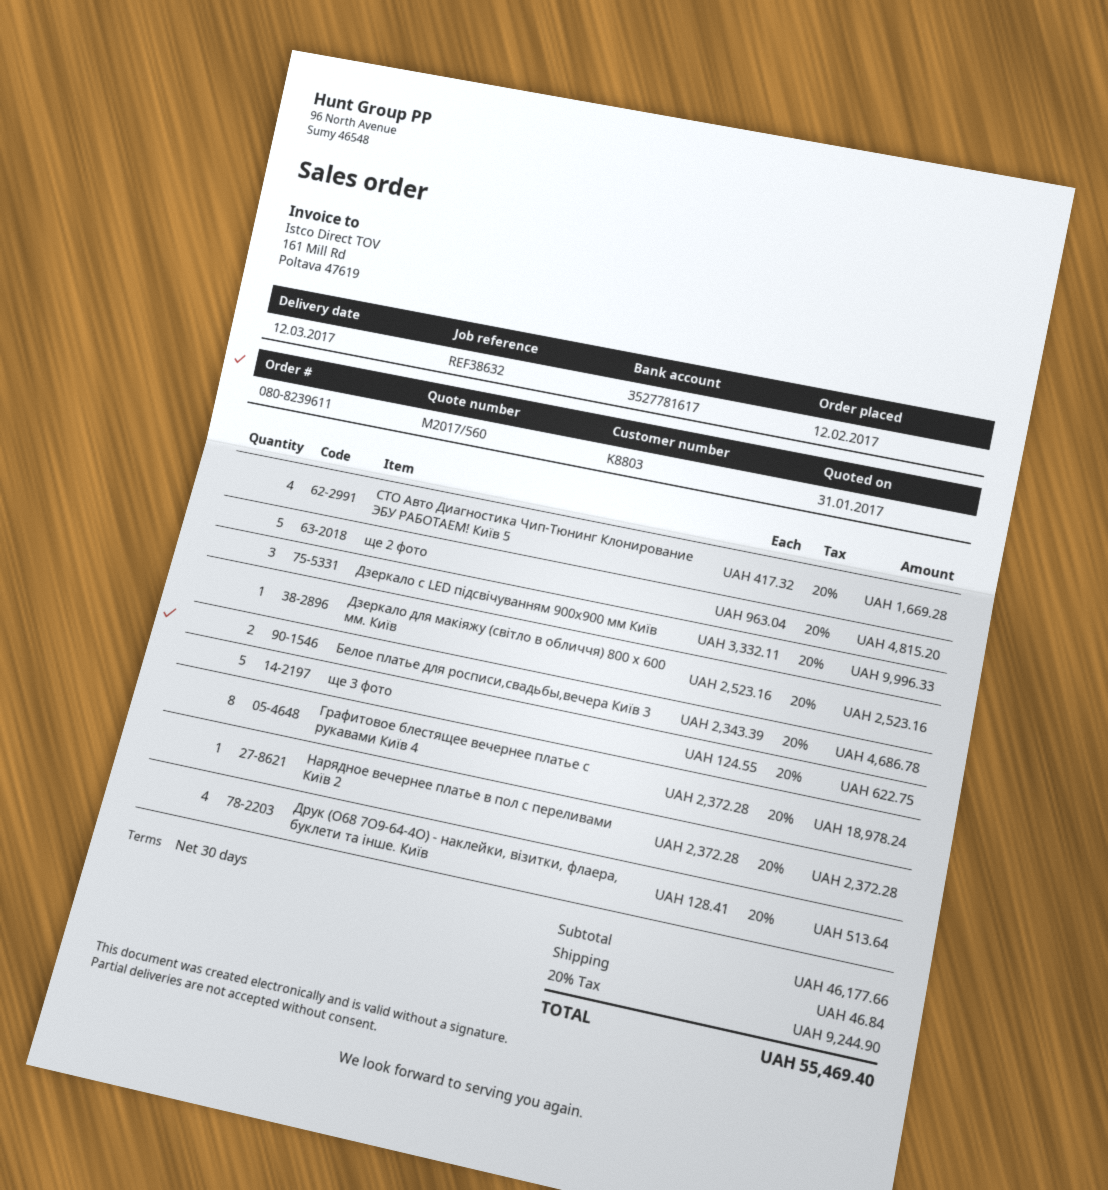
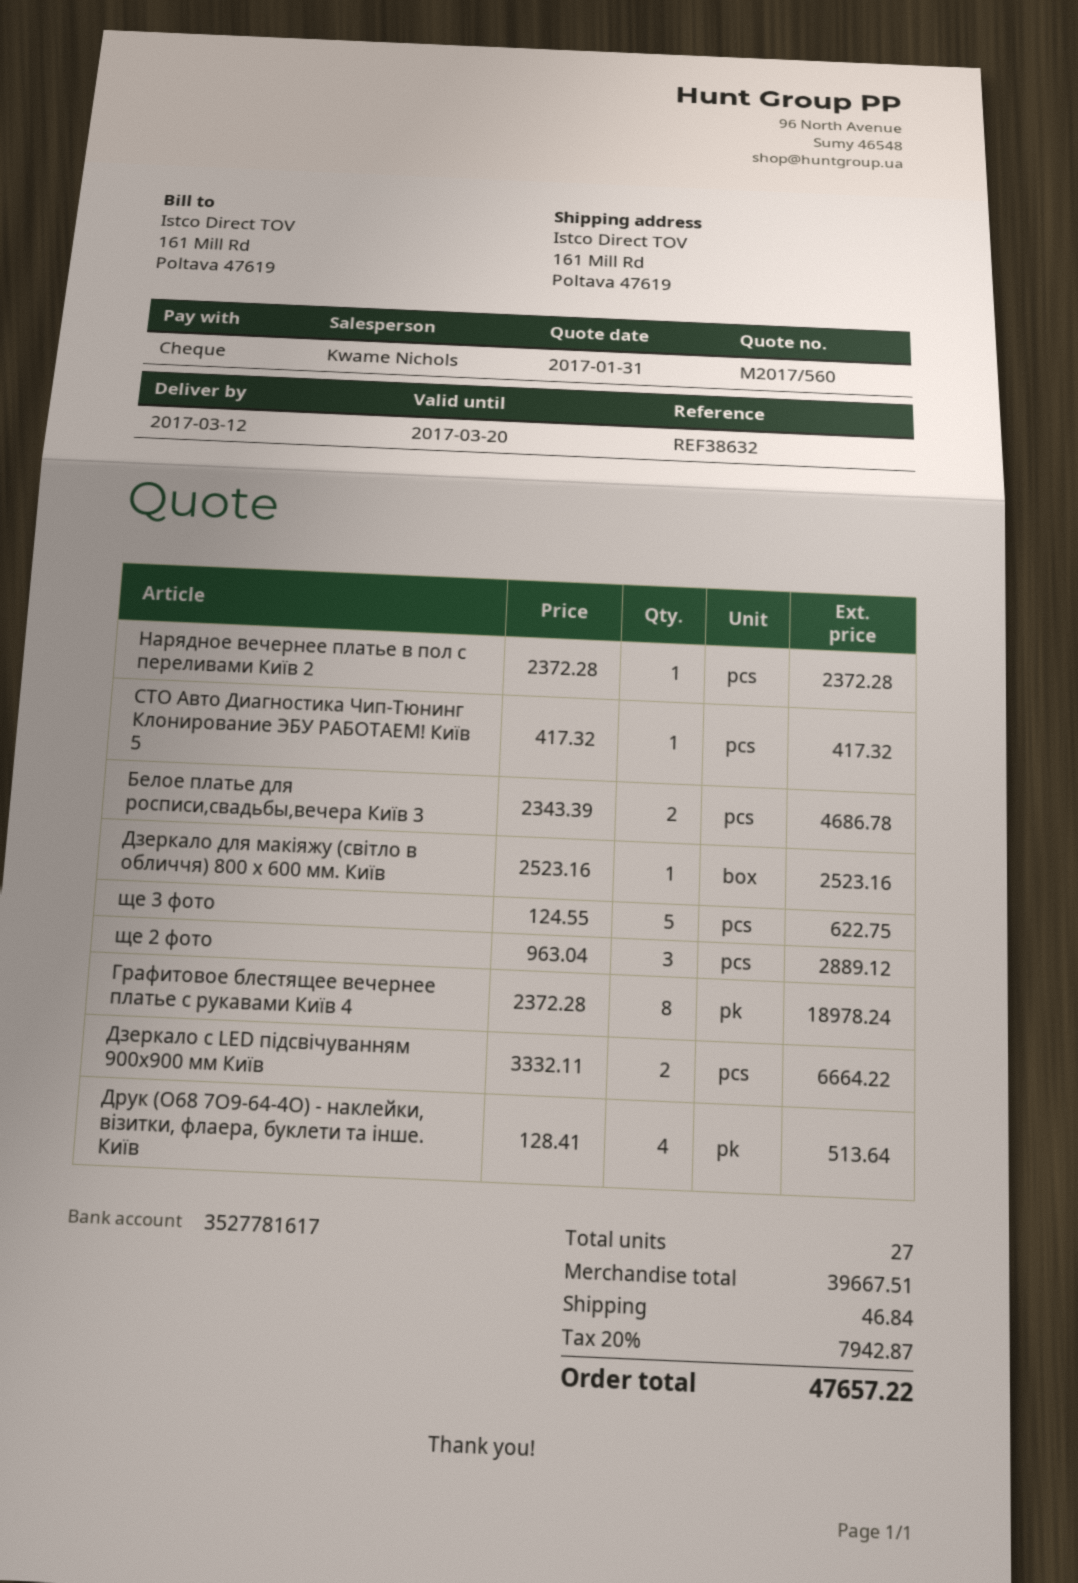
СТО Авто Диагностика Чип-Тюнинг Клонирование ЭБУ РАБОТАЕМ! Київ 5: 4 x 417.32 = 1669.28 -> 1 x 417.32 = 417.32
ще 2 фото: 5 x 963.04 = 4815.20 -> 3 x 963.04 = 2889.12
Дзеркало с LED підсвічуванням 900х900 мм Київ: 3 x 3332.11 = 9996.33 -> 2 x 3332.11 = 6664.22
subtotal: 46177.66 -> 39667.51
tax: 20% = 9244.90 -> 20% = 7942.87
total: 55469.40 -> 47657.22

